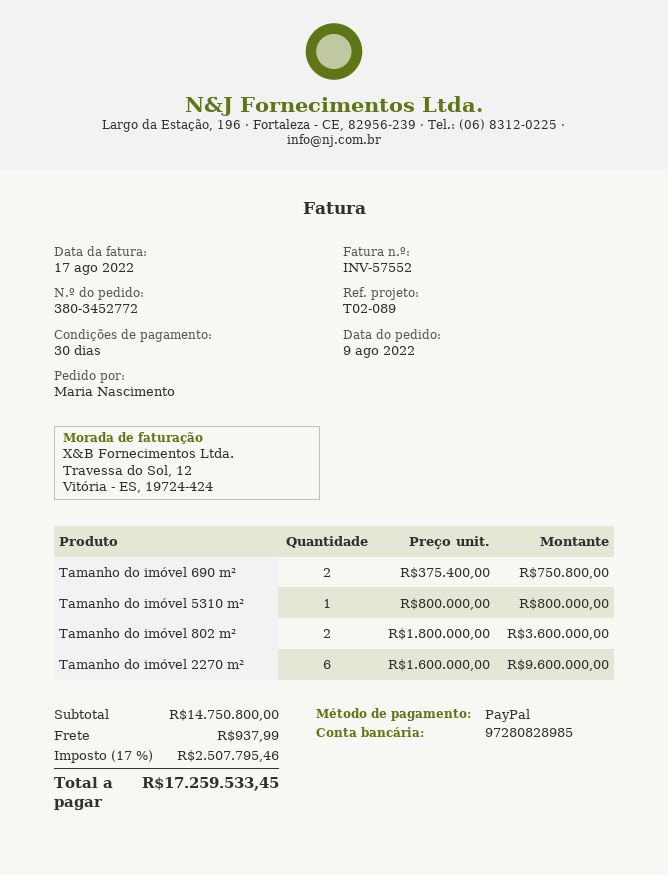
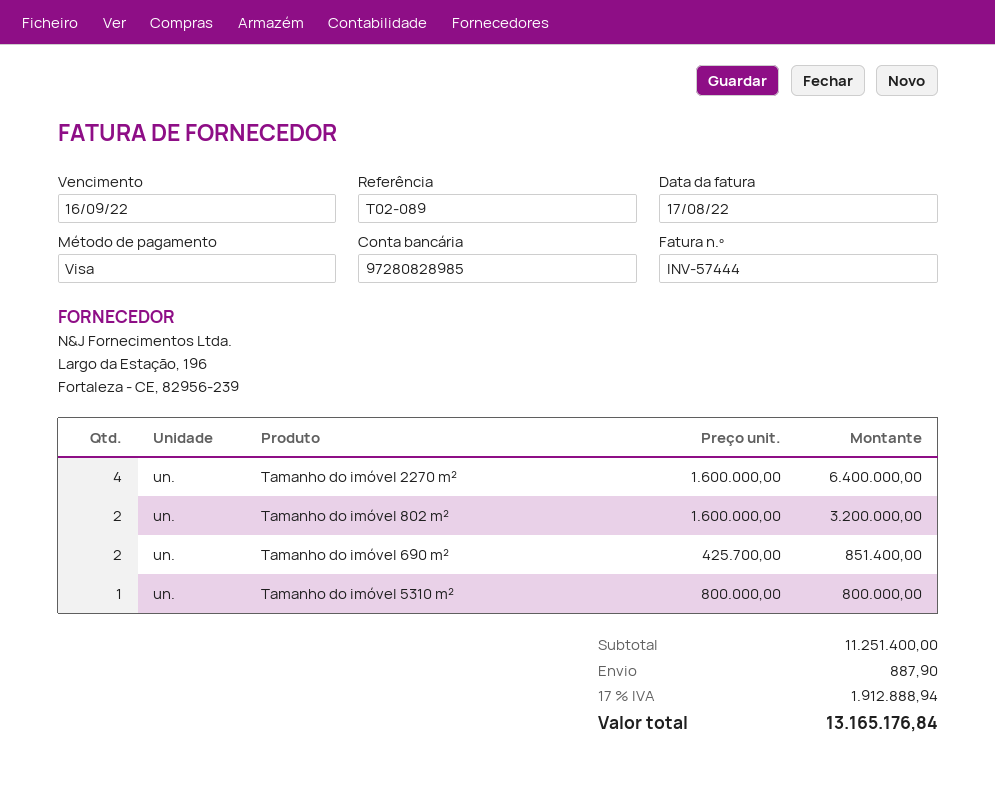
invoice number: INV-57552 -> INV-57444
payment method: PayPal -> Visa
Tamanho do imóvel 690 m²: 2 x 375400.00 = 750800.00 -> 2 x 425700.00 = 851400.00
Tamanho do imóvel 802 m²: 2 x 1800000.00 = 3600000.00 -> 2 x 1600000.00 = 3200000.00
Tamanho do imóvel 2270 m²: 6 x 1600000.00 = 9600000.00 -> 4 x 1600000.00 = 6400000.00
subtotal: 14750800.00 -> 11251400.00
shipping: 937.99 -> 887.90
tax: 17% = 2507795.46 -> 17% = 1912888.94
total: 17259533.45 -> 13165176.84

